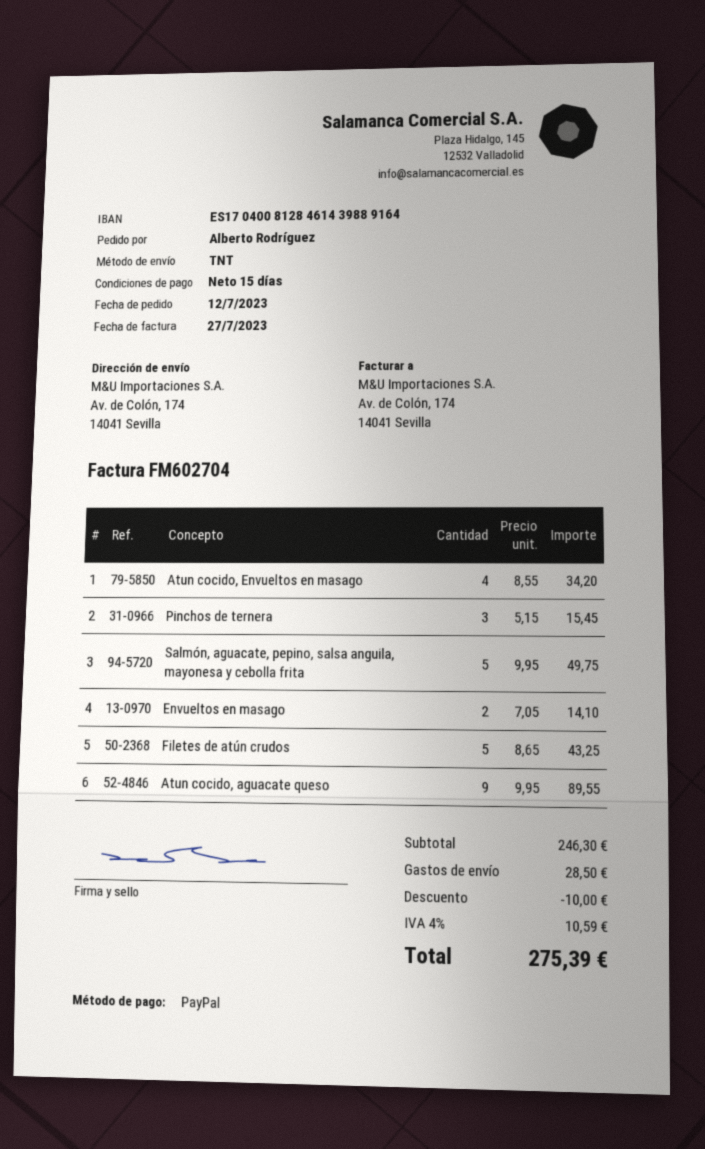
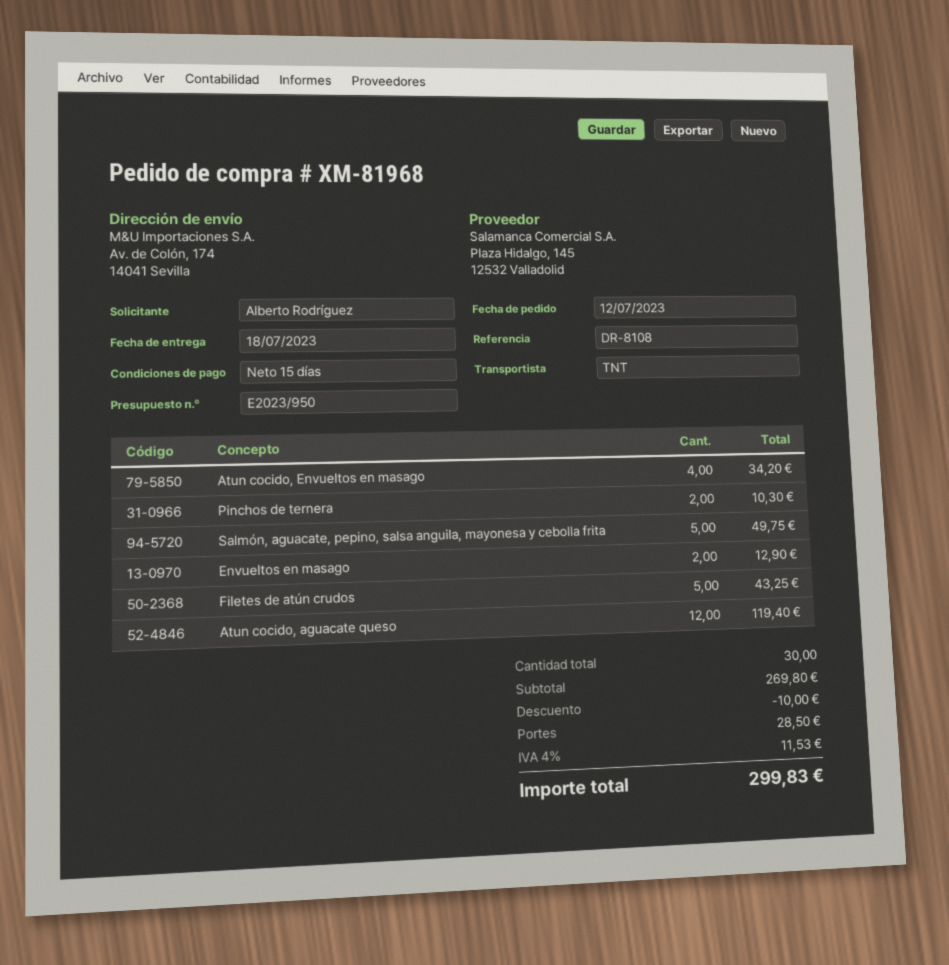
Pinchos de ternera: 3 for 15.45 -> 2 for 10.30
Envueltos en masago: 2 for 14.10 -> 2 for 12.90
Atun cocido, aguacate queso: 9 for 89.55 -> 12 for 119.40
subtotal: 246.30 -> 269.80
tax: 4% = 10.59 -> 4% = 11.53
total: 275.39 -> 299.83

